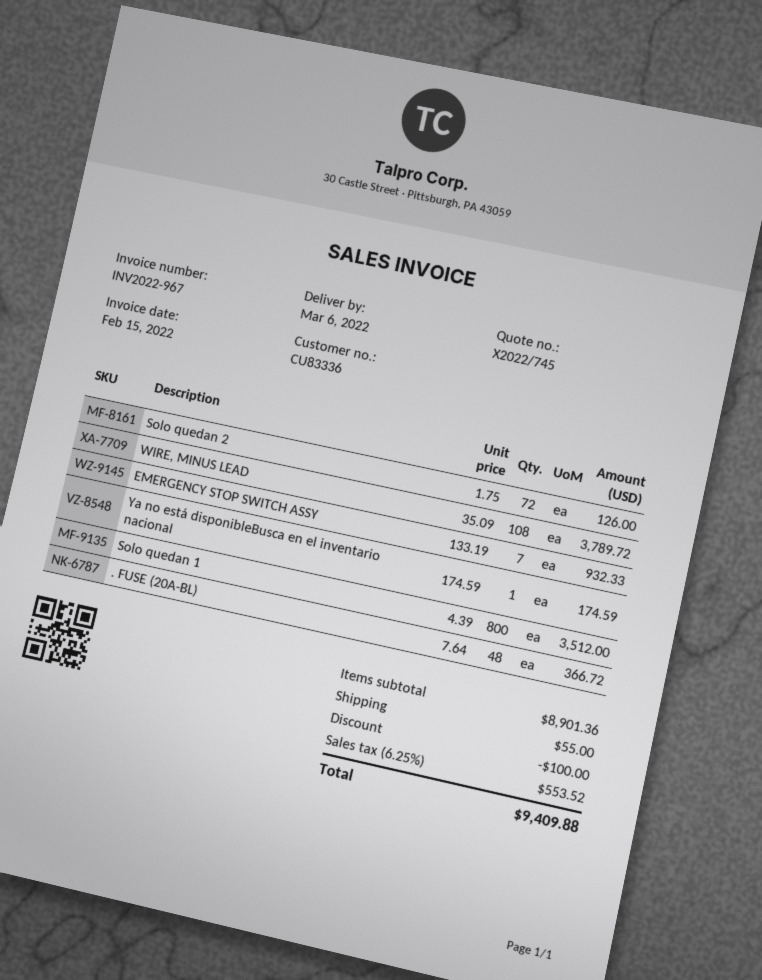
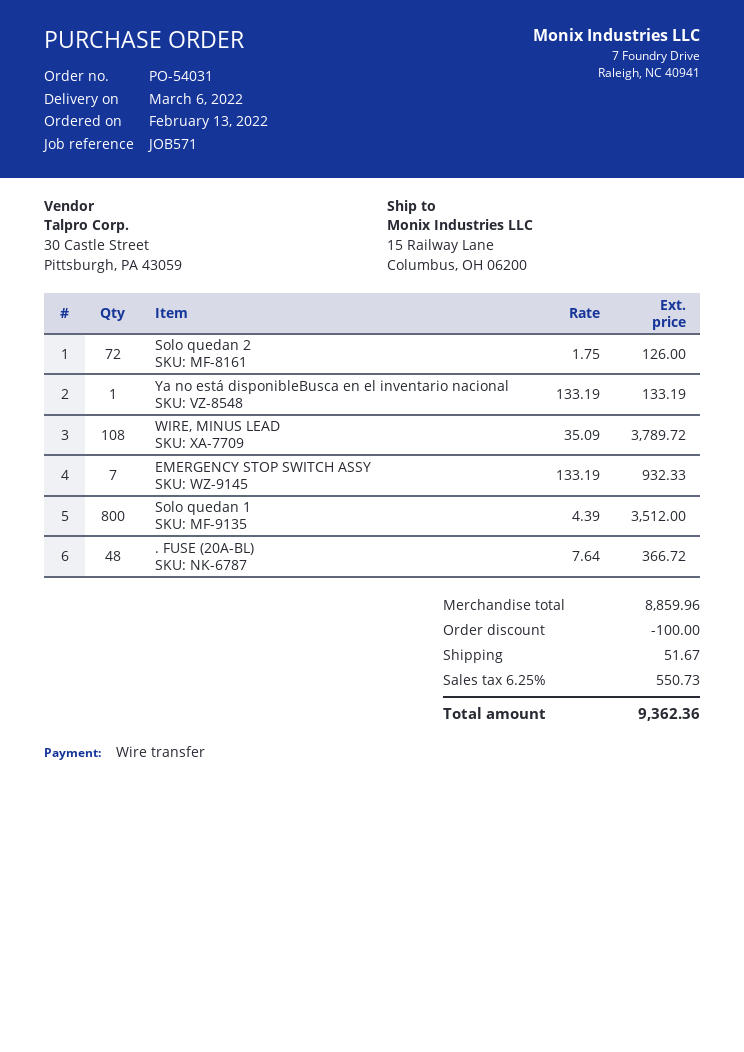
Ya no está disponibleBusca en el inventario nacional: 1 x 174.59 = 174.59 -> 1 x 133.19 = 133.19
subtotal: 8901.36 -> 8859.96
shipping: 55.00 -> 51.67
tax: 6.25% = 553.52 -> 6.25% = 550.73
total: 9409.88 -> 9362.36

